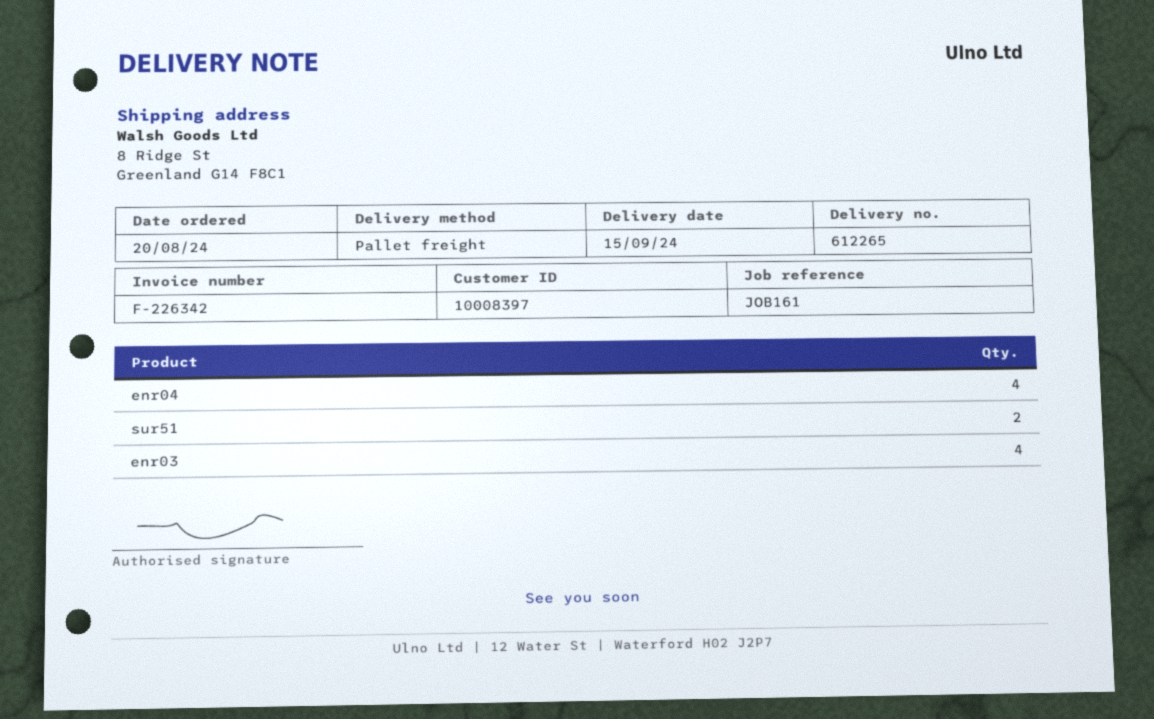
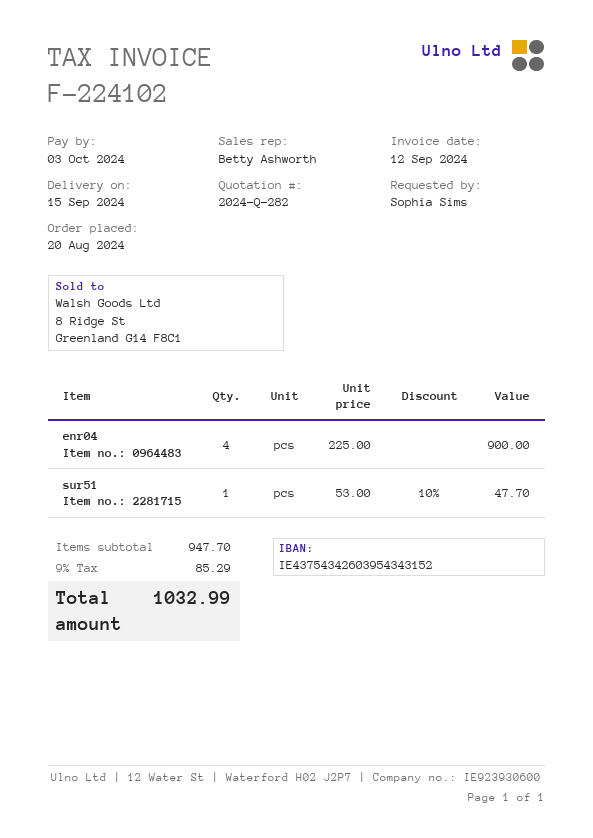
invoice number: F-226342 -> F-224102
sur51: 2 -> 1
enr03: 4 -> none

